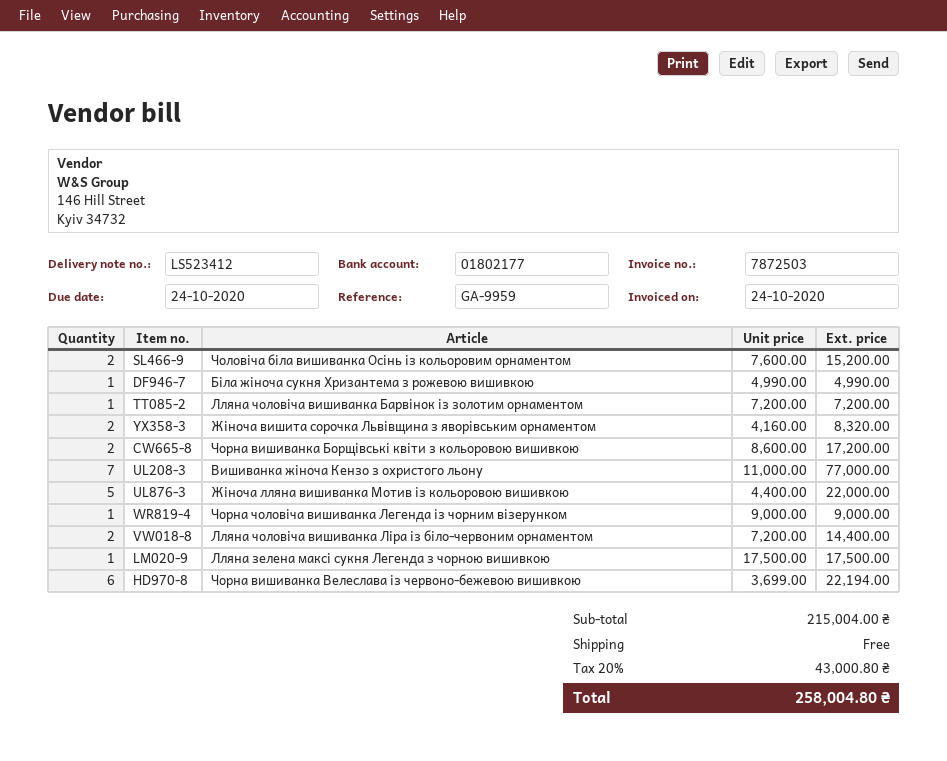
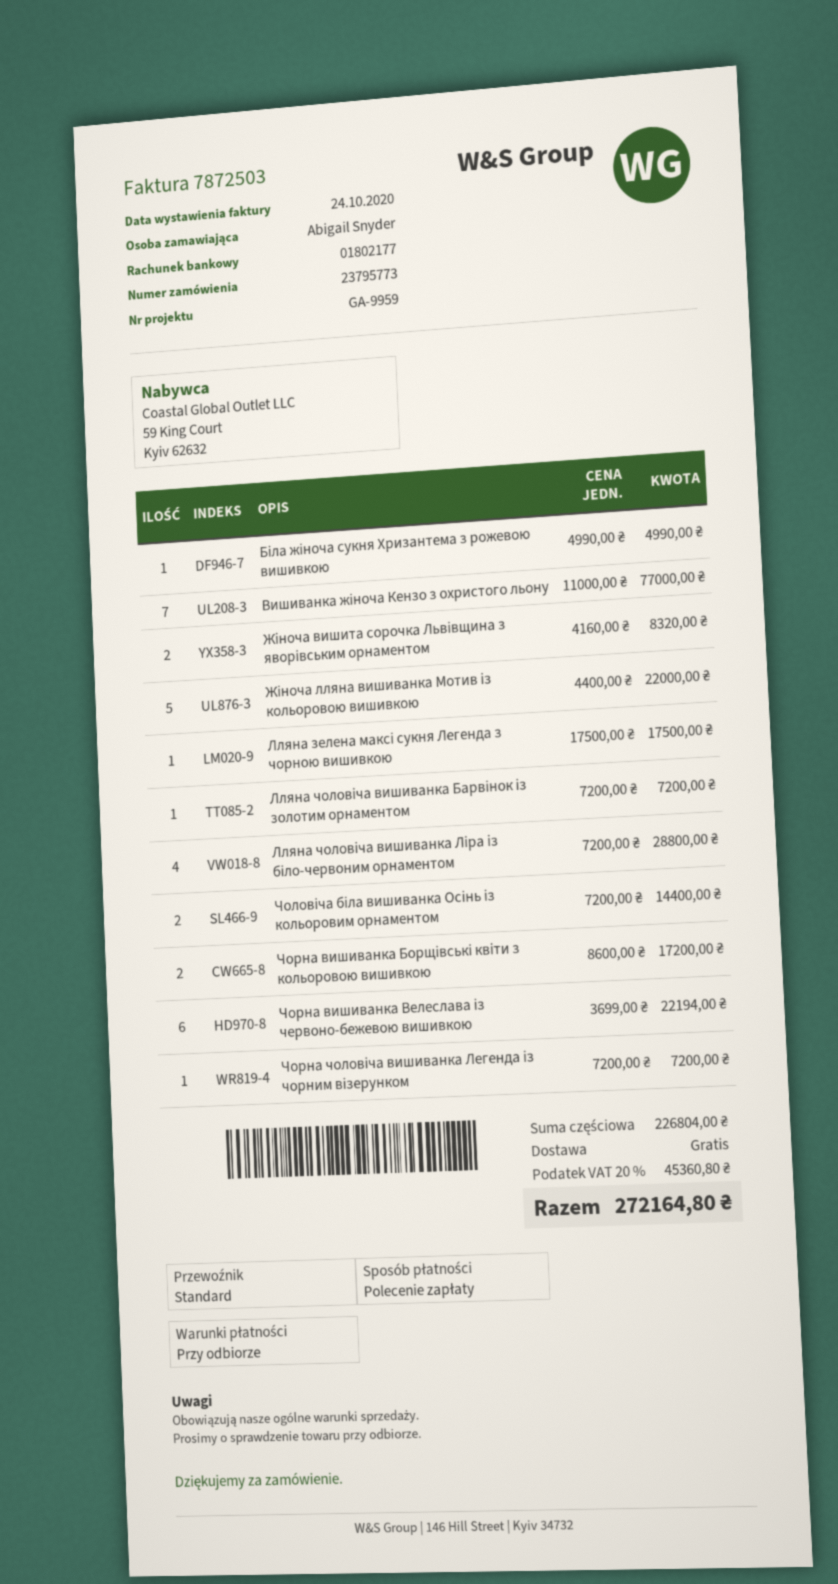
Чоловіча біла вишиванка Осінь із кольоровим орнаментом: 2 x 7600.00 = 15200.00 -> 2 x 7200.00 = 14400.00
Чорна чоловіча вишиванка Легенда із чорним візерунком: 1 x 9000.00 = 9000.00 -> 1 x 7200.00 = 7200.00
Лляна чоловіча вишиванка Ліра із біло-червоним орнаментом: 2 x 7200.00 = 14400.00 -> 4 x 7200.00 = 28800.00
subtotal: 215004.00 -> 226804.00
tax: 20% = 43000.80 -> 20% = 45360.80
total: 258004.80 -> 272164.80

